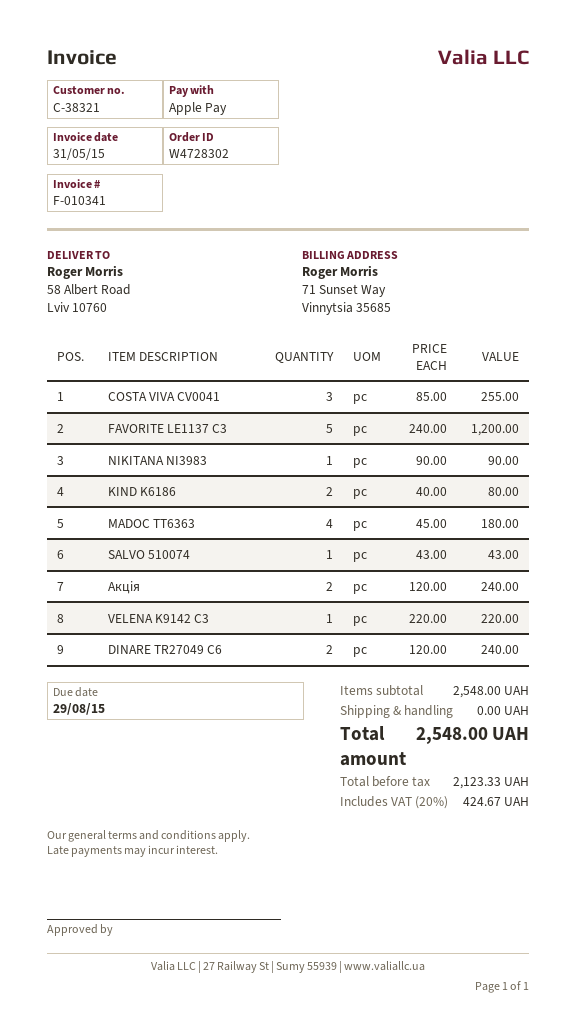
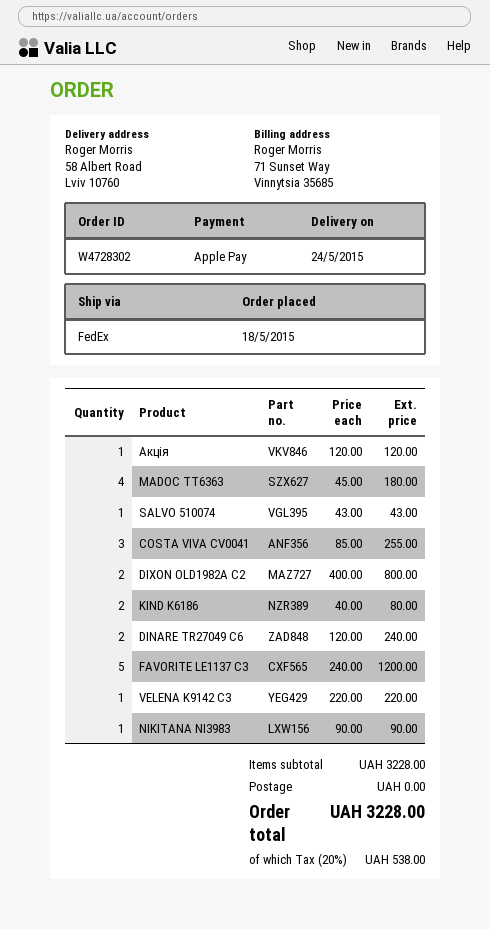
Акція: 2 x 120.00 = 240.00 -> 1 x 120.00 = 120.00
DIXON OLD1982A C2: none -> 2 x 400.00 = 800.00
subtotal: 2548.00 -> 3228.00
tax: 20% = 424.67 -> 20% = 538.00
total: 2548.00 -> 3228.00

